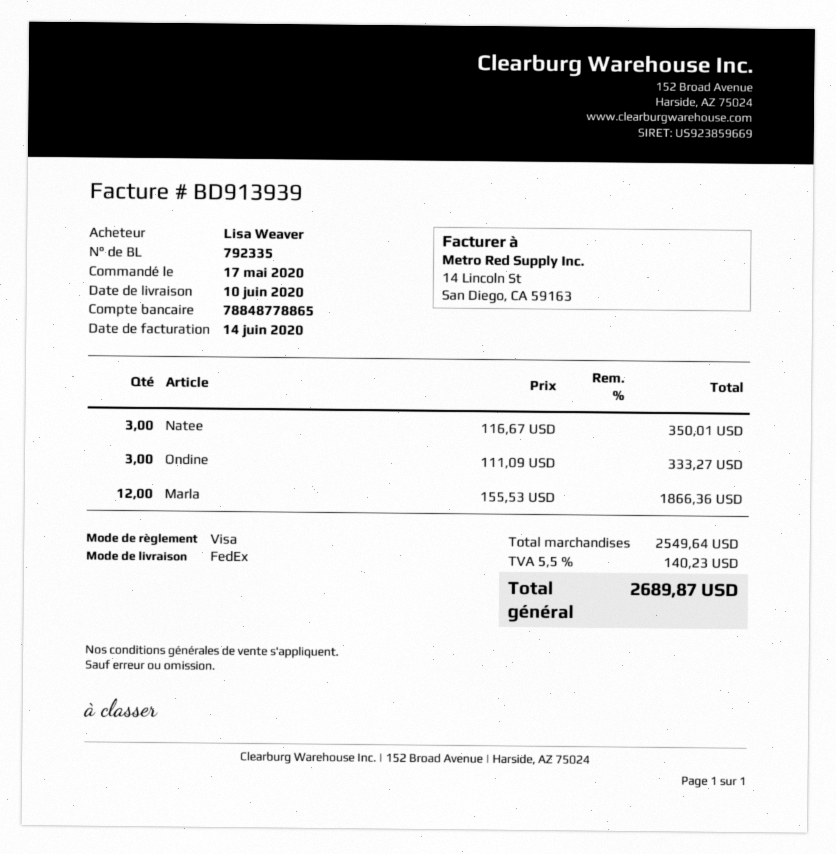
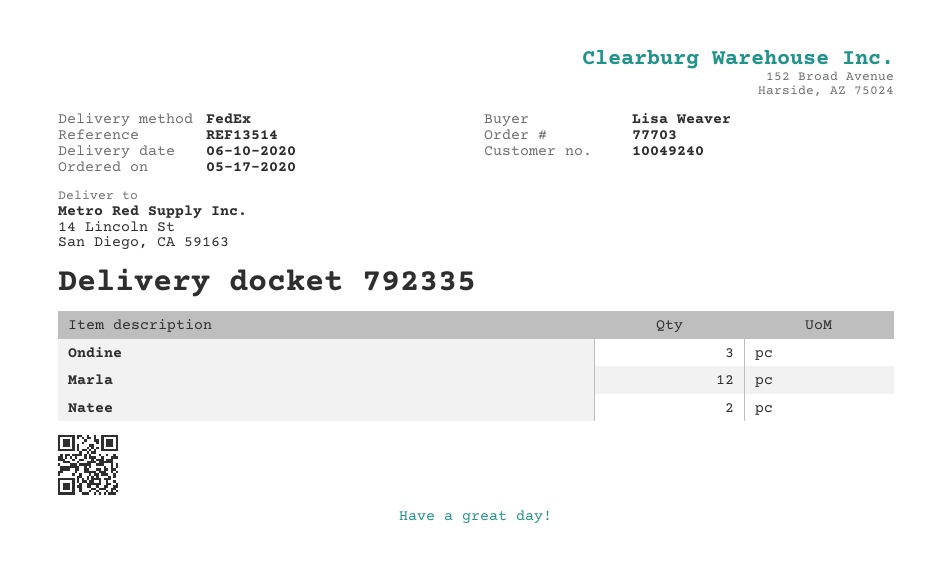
Natee: 3 -> 2

